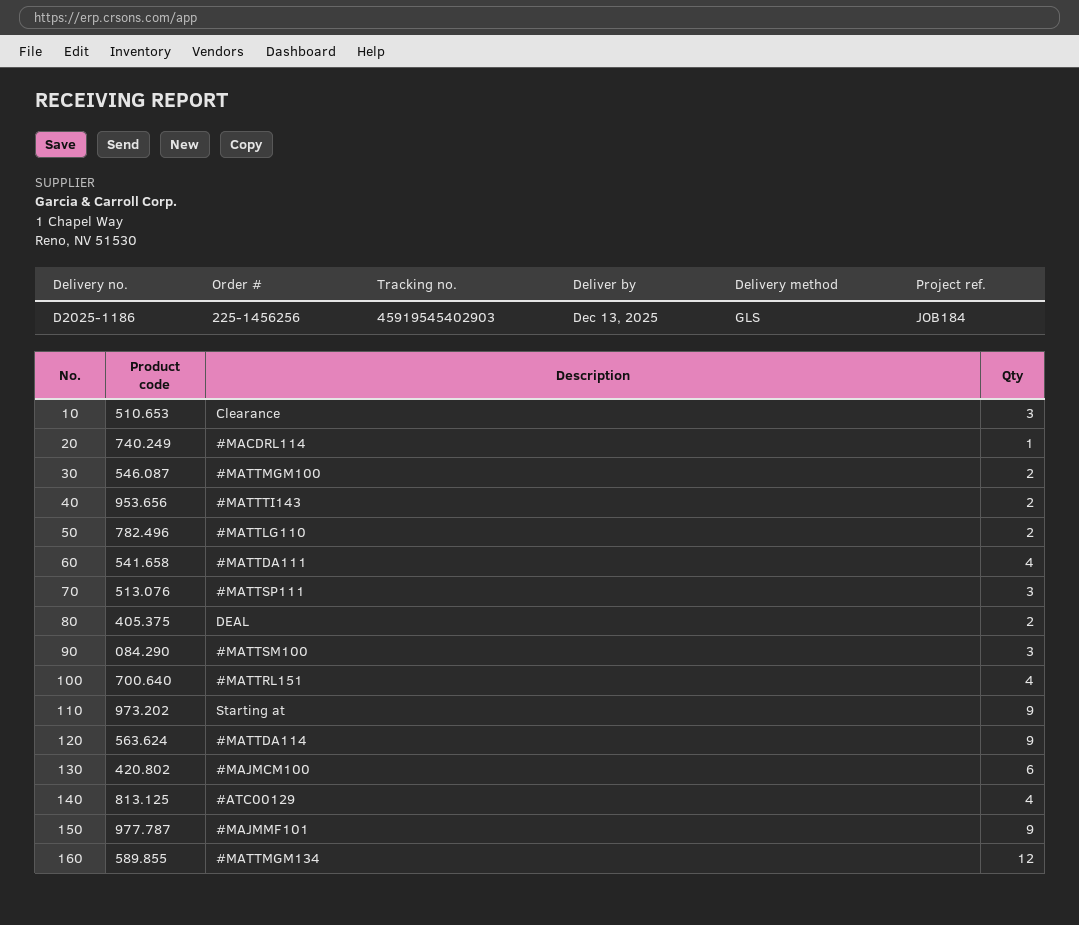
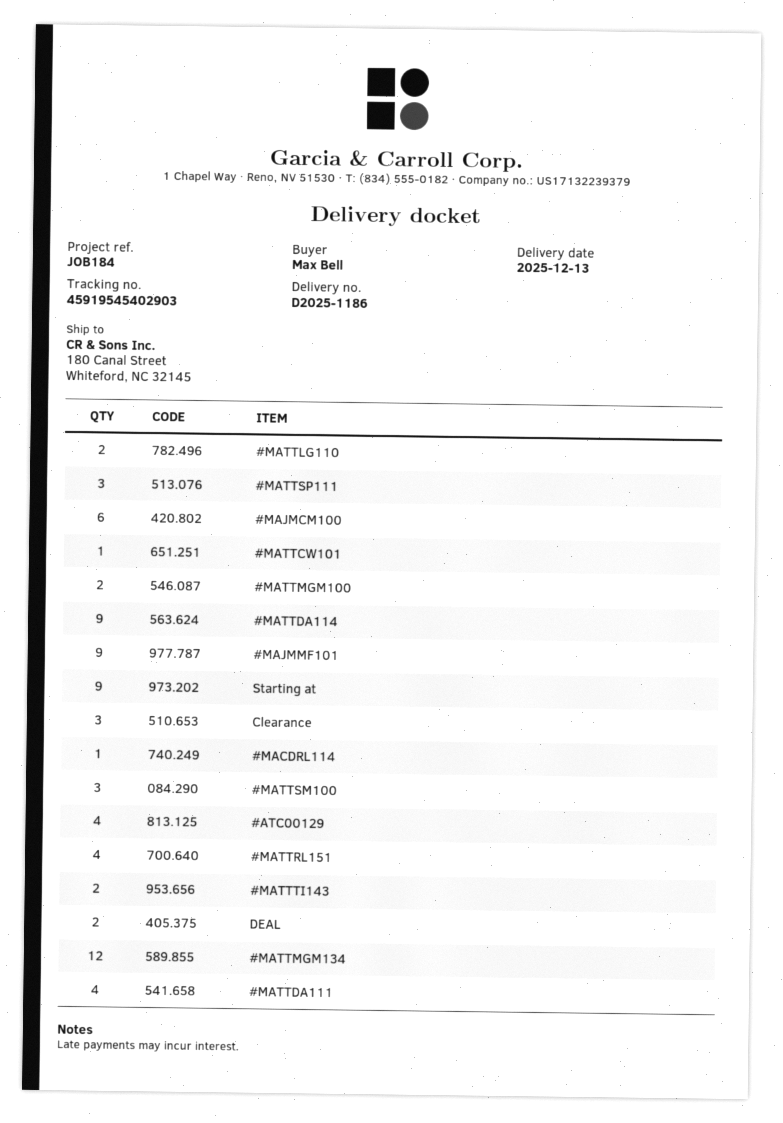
#MATTCW101: none -> 1

